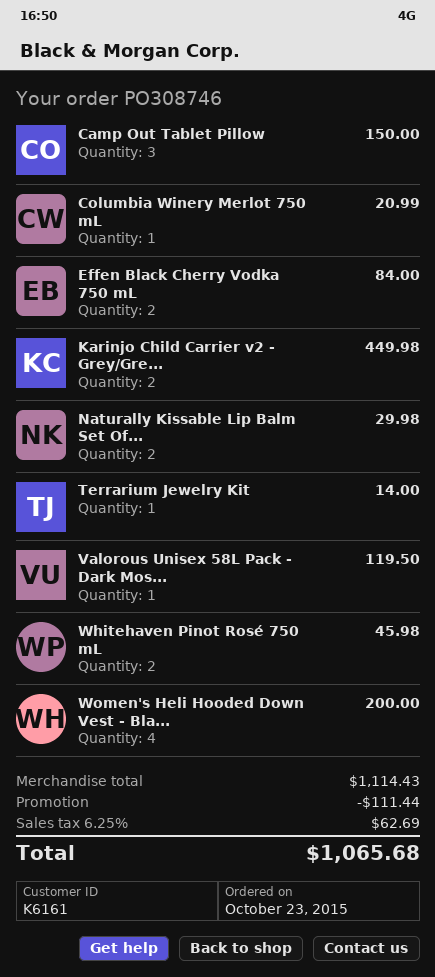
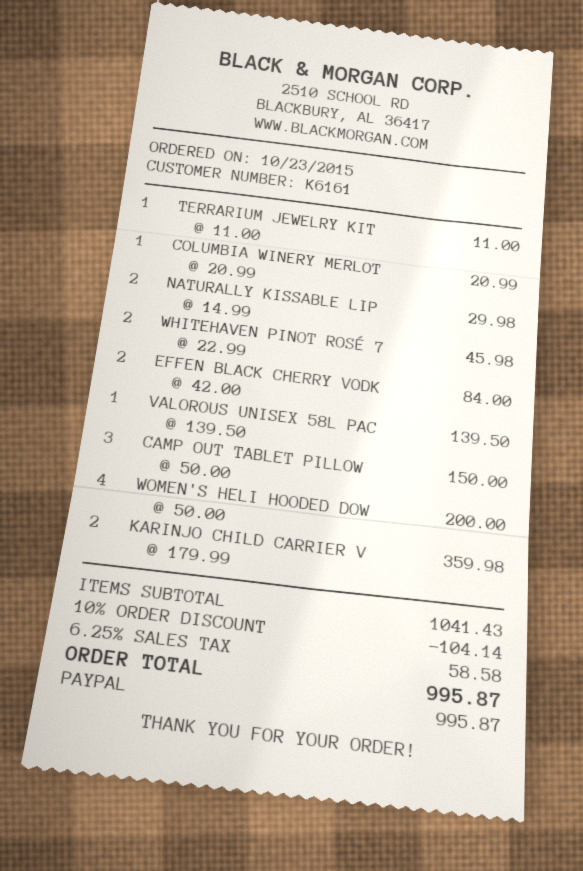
Karinjo Child Carrier v2 - Grey/Gre...: 2 for 449.98 -> 2 for 359.98
Terrarium Jewelry Kit: 1 for 14.00 -> 1 for 11.00
Valorous Unisex 58L Pack - Dark Mos...: 1 for 119.50 -> 1 for 139.50
subtotal: 1114.43 -> 1041.43
discount: 111.44 -> 104.14
tax: 6.25% = 62.69 -> 6.25% = 58.58
total: 1065.68 -> 995.87

